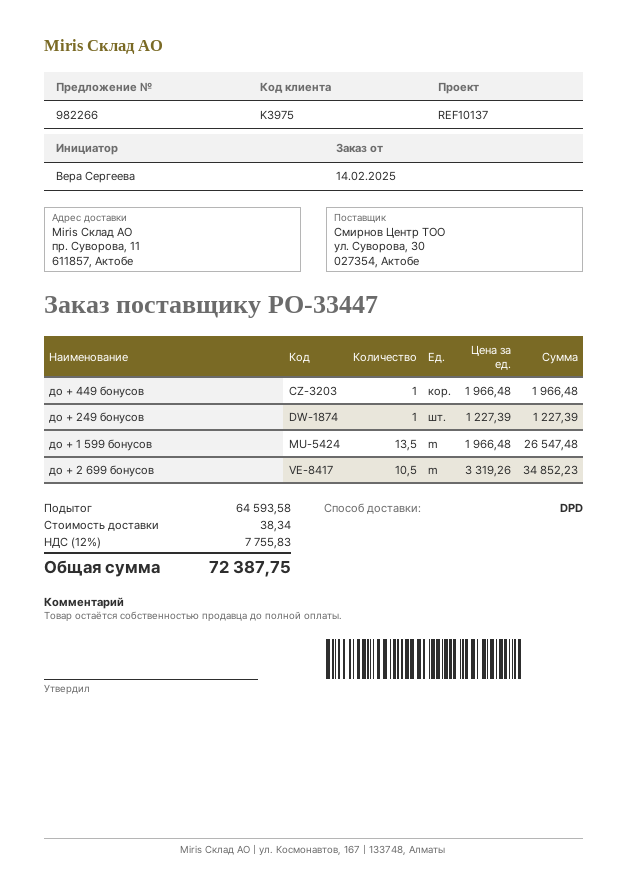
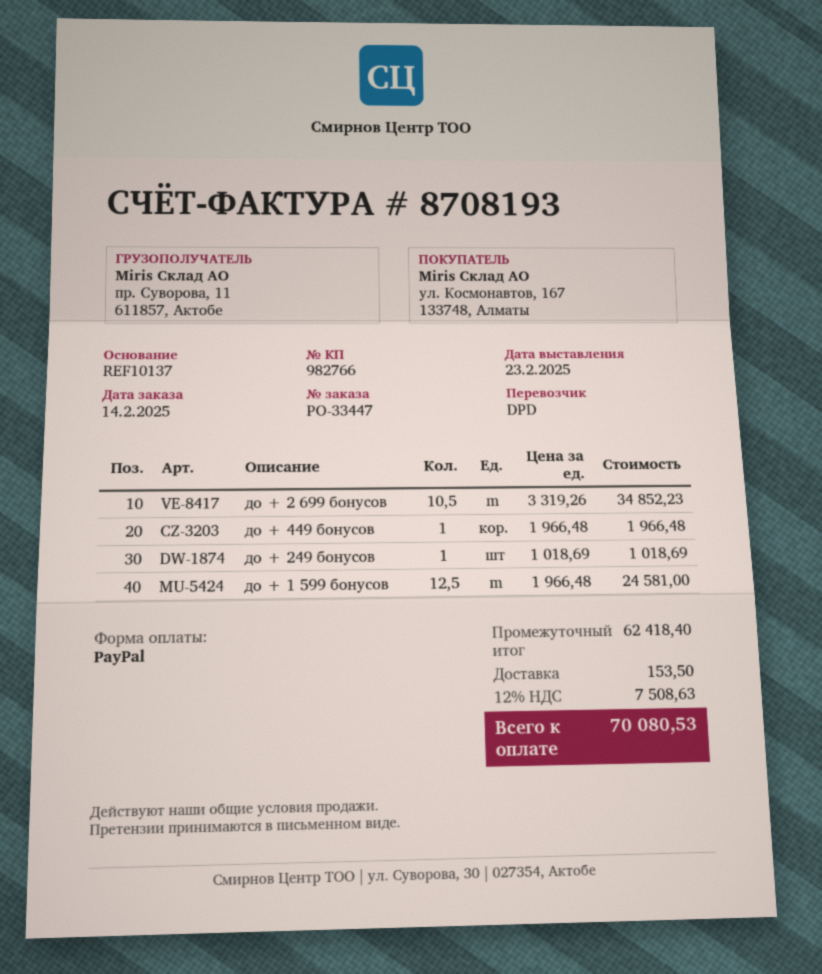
quote number: 982266 -> 982766
до + 249 бонусов: 1 x 1227.39 = 1227.39 -> 1 x 1018.69 = 1018.69
до + 1 599 бонусов: 13.5 x 1966.48 = 26547.48 -> 12.5 x 1966.48 = 24581.00
subtotal: 64593.58 -> 62418.40
shipping: 38.34 -> 153.50
tax: 12% = 7755.83 -> 12% = 7508.63
total: 72387.75 -> 70080.53

